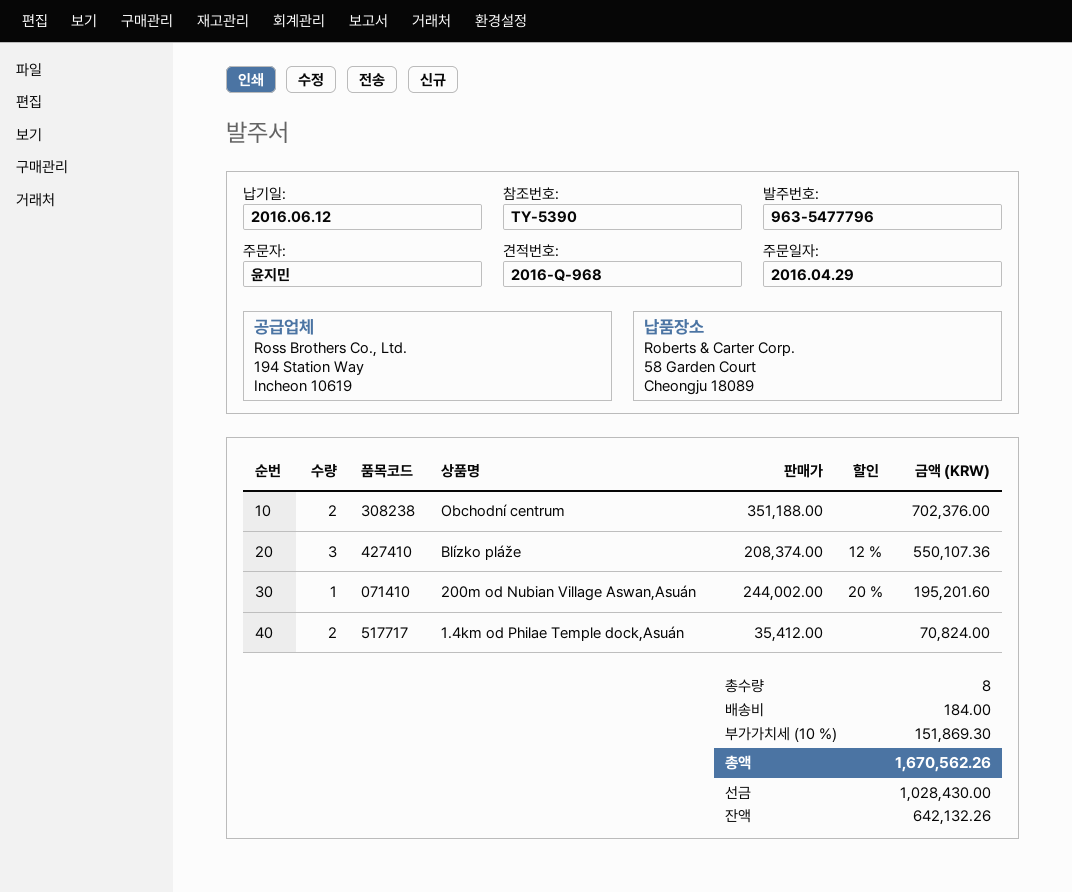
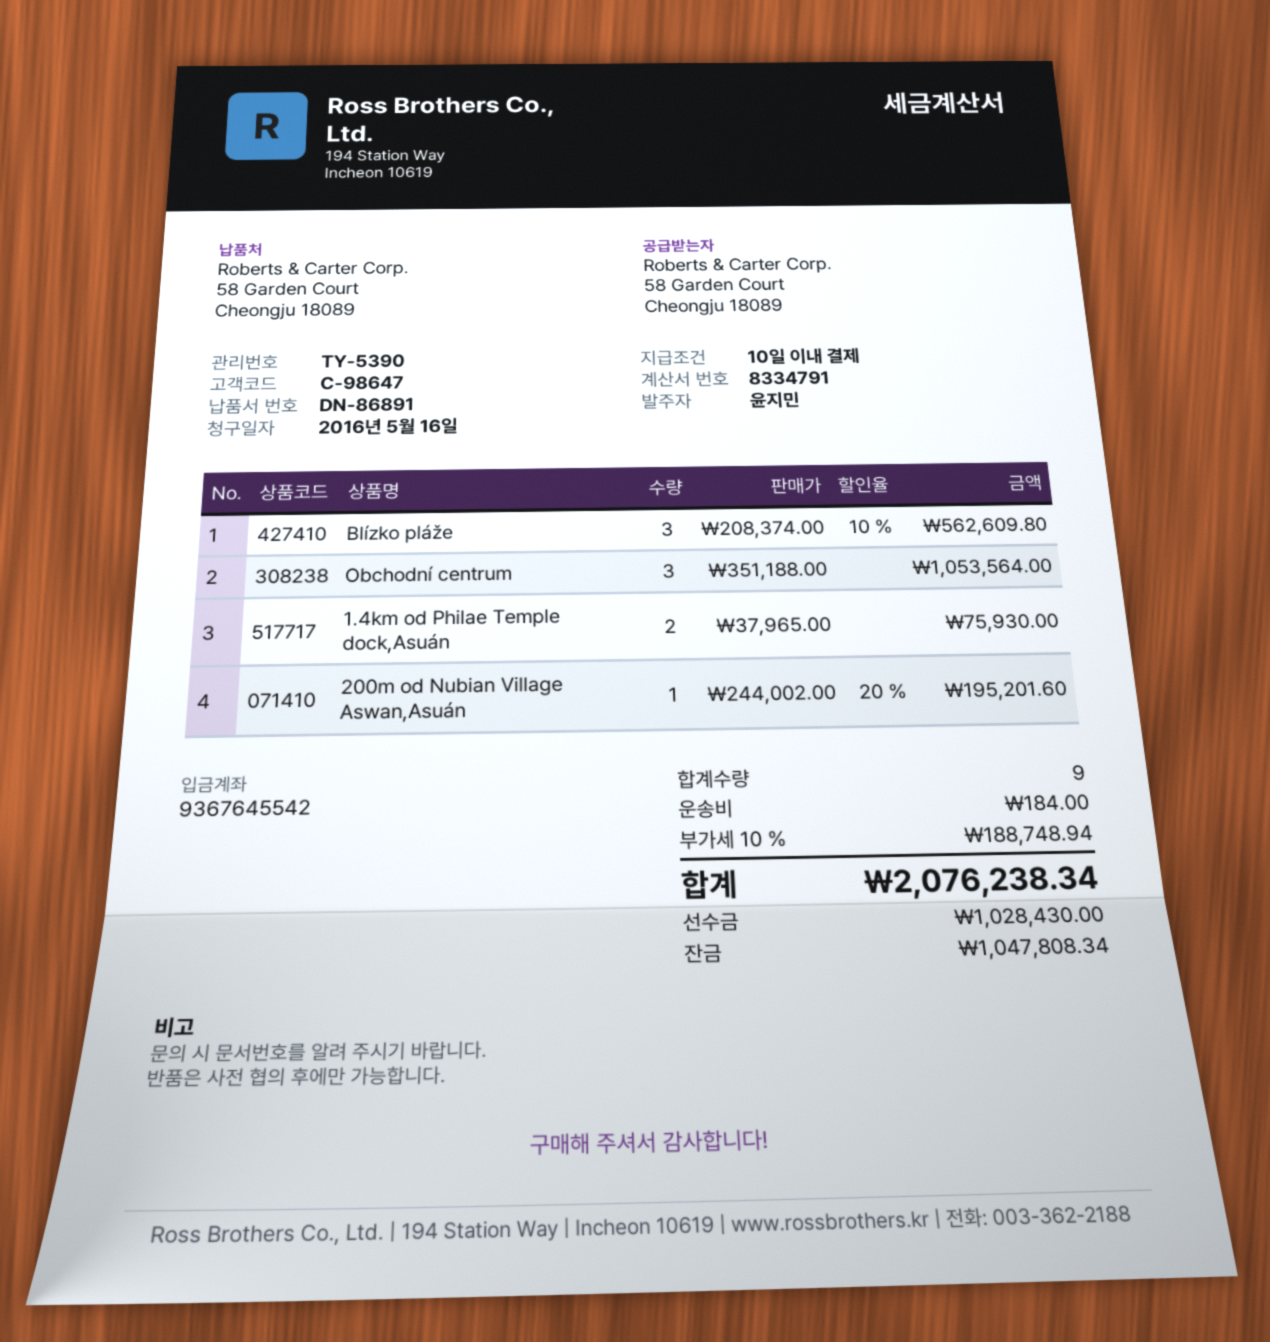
Obchodní centrum: 2 x 351188.00 = 702376.00 -> 3 x 351188.00 = 1053564.00
Blízko pláže: 3 x 208374.00 - 12% = 550107.36 -> 3 x 208374.00 - 10% = 562609.80
1.4km od Philae Temple dock,Asuán: 2 x 35412.00 = 70824.00 -> 2 x 37965.00 = 75930.00
total quantity: 8 -> 9
tax: 10% = 151869.30 -> 10% = 188748.94
total: 1670562.26 -> 2076238.34
balance: 642132.26 -> 1047808.34

